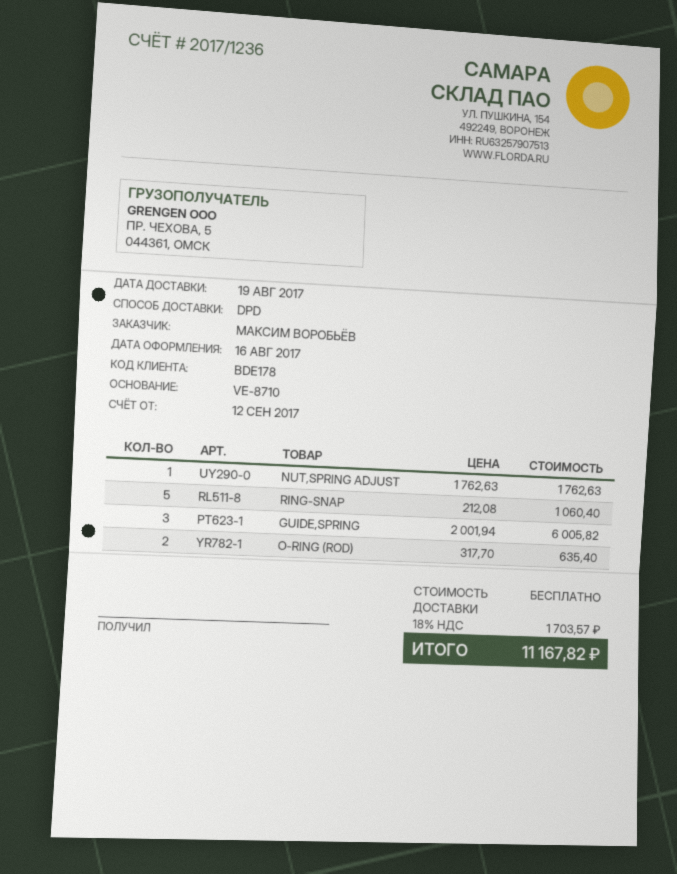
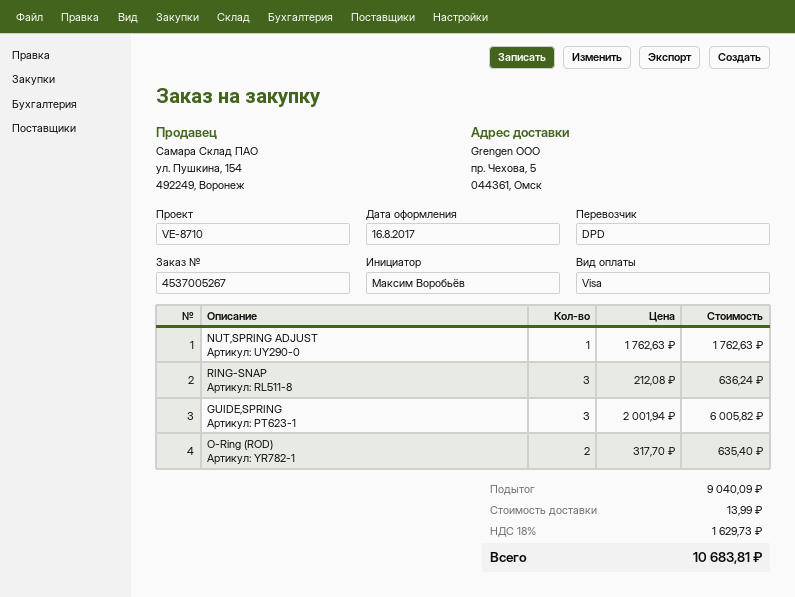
RING-SNAP: 5 x 212.08 = 1060.40 -> 3 x 212.08 = 636.24
shipping: 0.00 -> 13.99
tax: 18% = 1703.57 -> 18% = 1629.73
total: 11167.82 -> 10683.81

